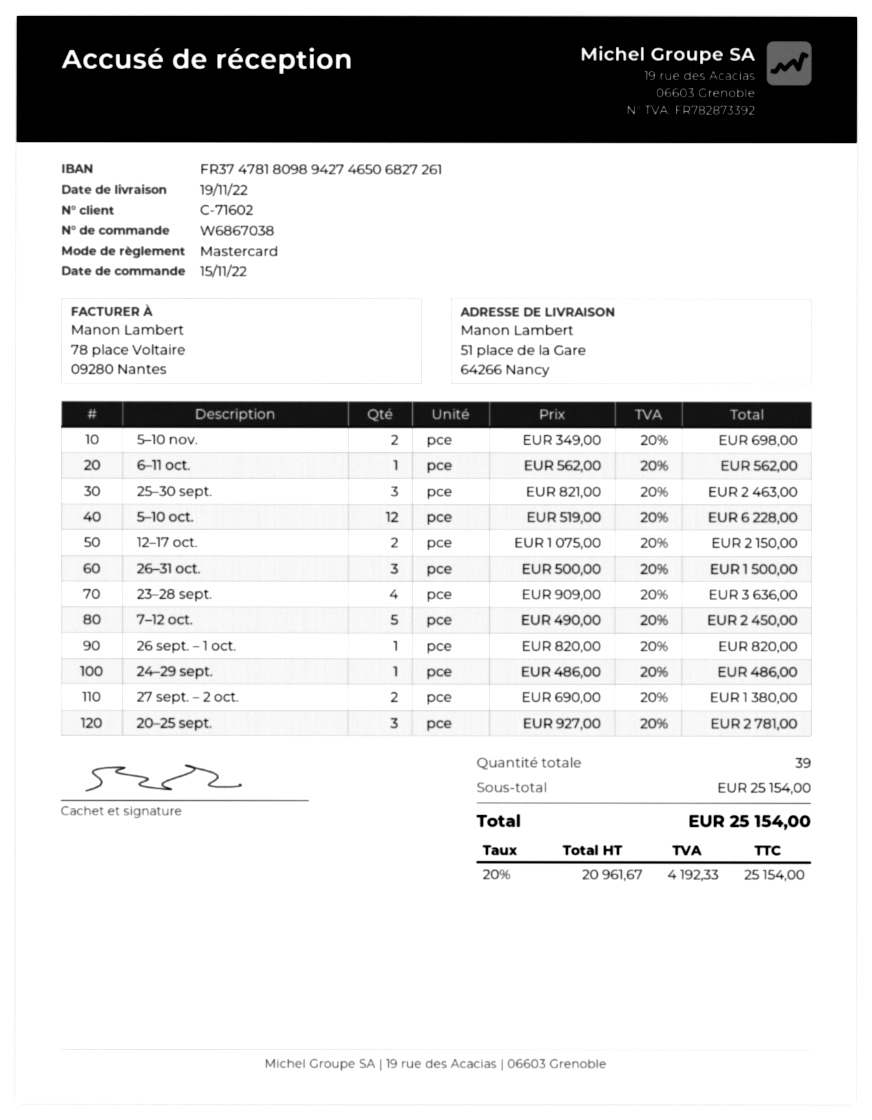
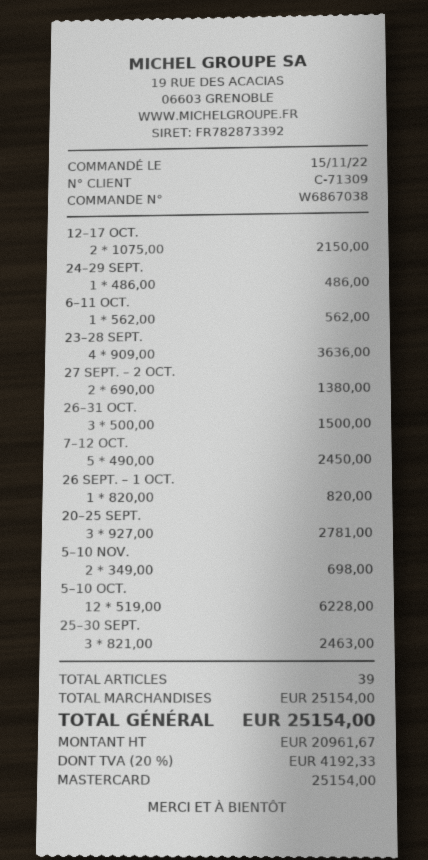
customer number: C-71602 -> C-71309

